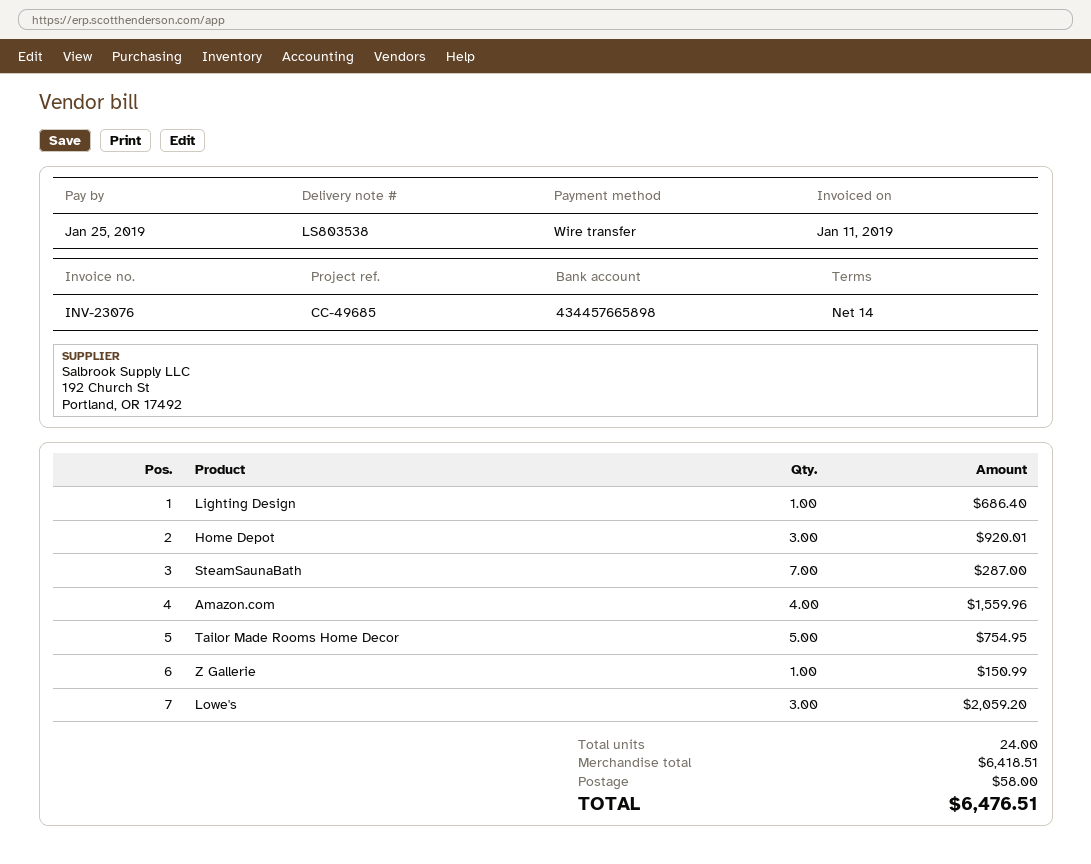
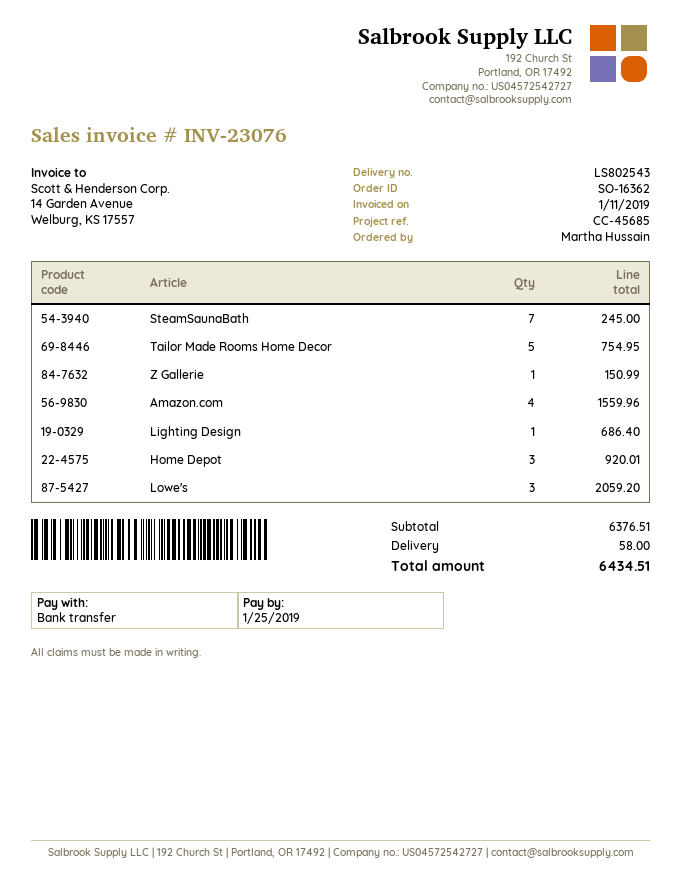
delivery note number: LS803538 -> LS802543
reference: CC-49685 -> CC-45685
SteamSaunaBath: 7 for 287.00 -> 7 for 245.00
subtotal: 6418.51 -> 6376.51
total: 6476.51 -> 6434.51

